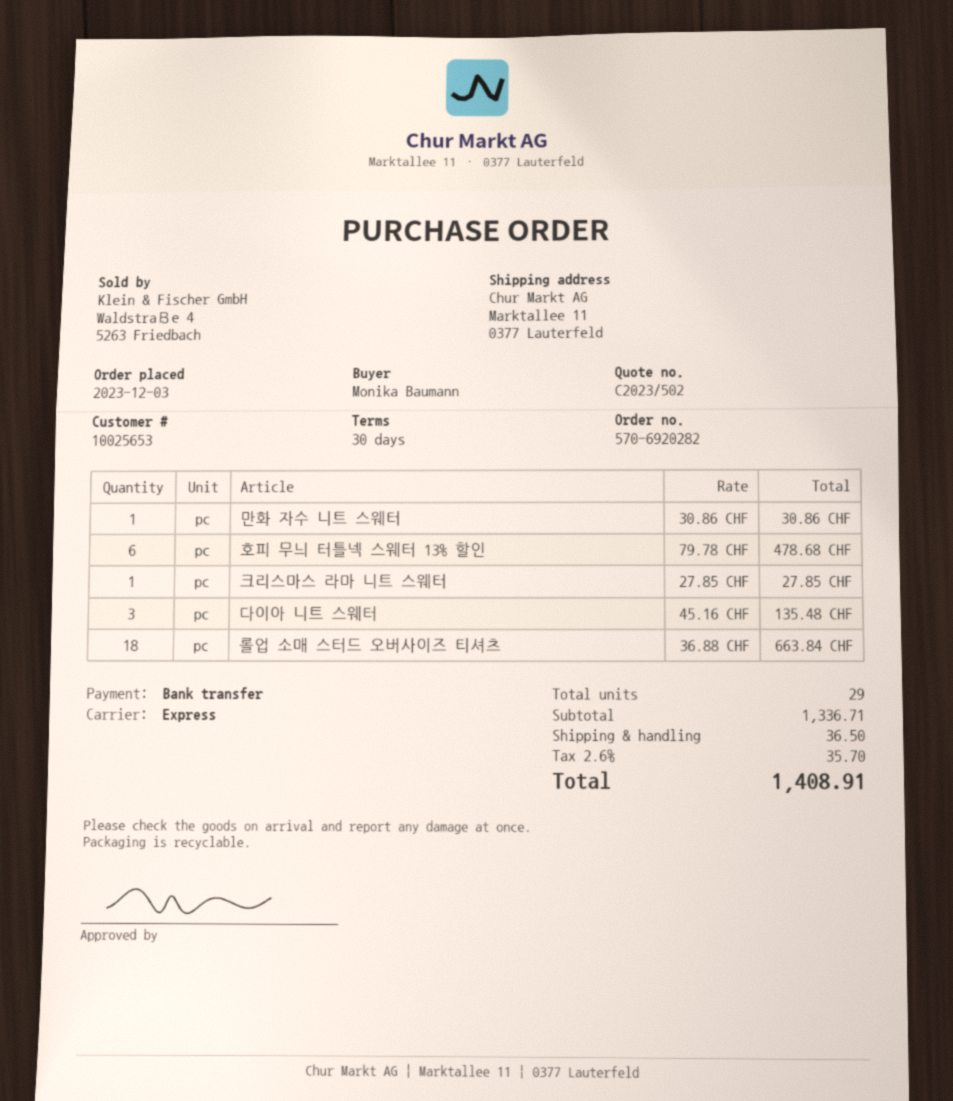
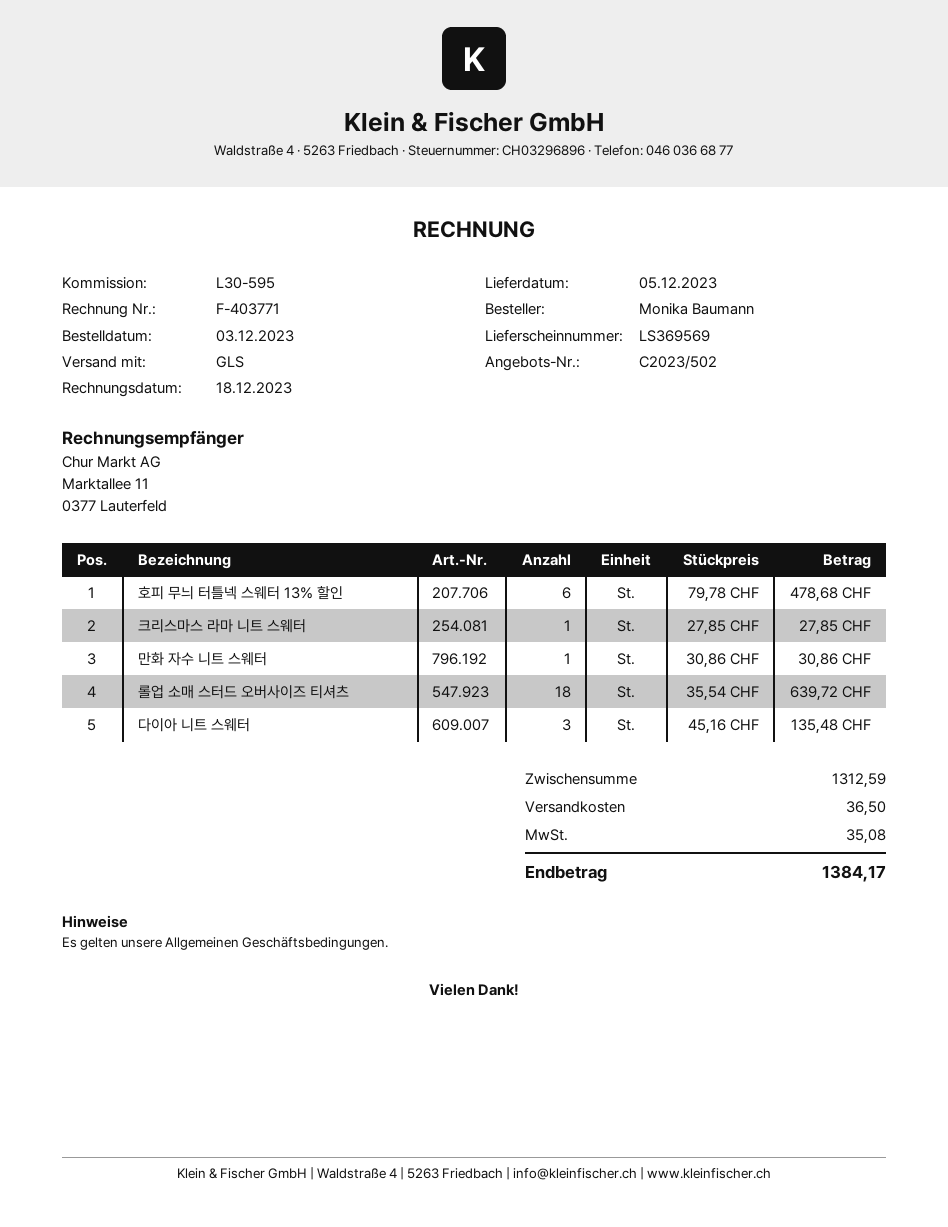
shipping method: express -> GLS
롤업 소매 스터드 오버사이즈 티셔츠: 18 x 36.88 = 663.84 -> 18 x 35.54 = 639.72
subtotal: 1336.71 -> 1312.59
tax: 35.70 -> 35.08
total: 1408.91 -> 1384.17

